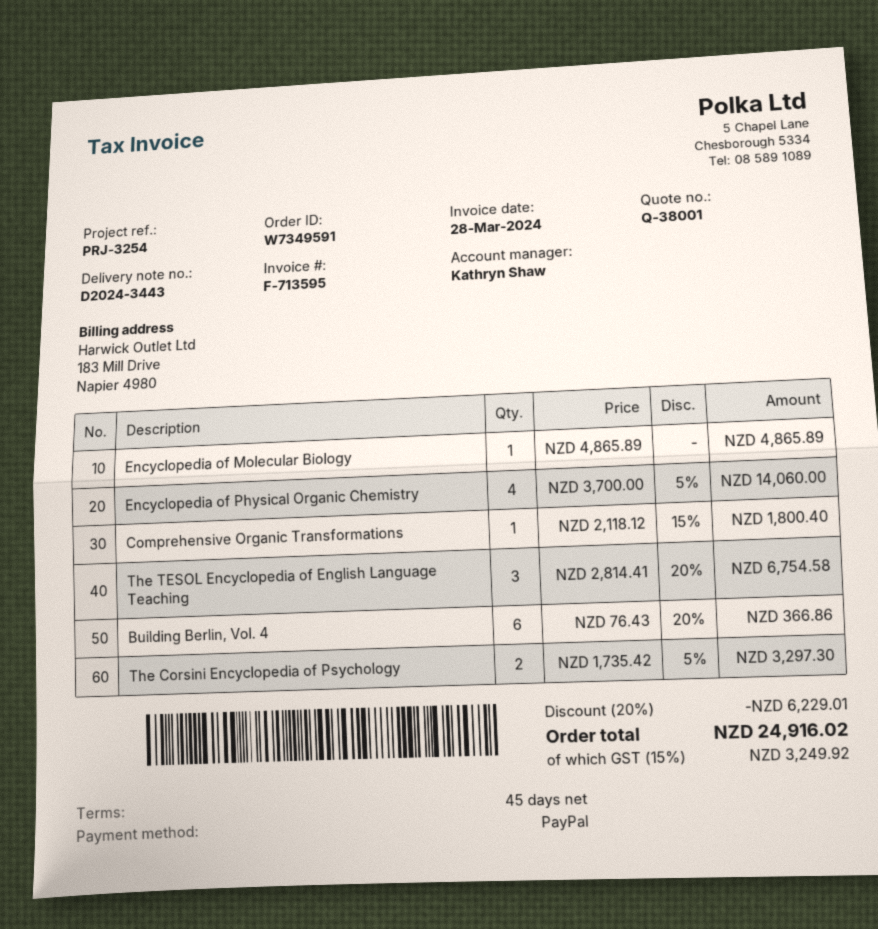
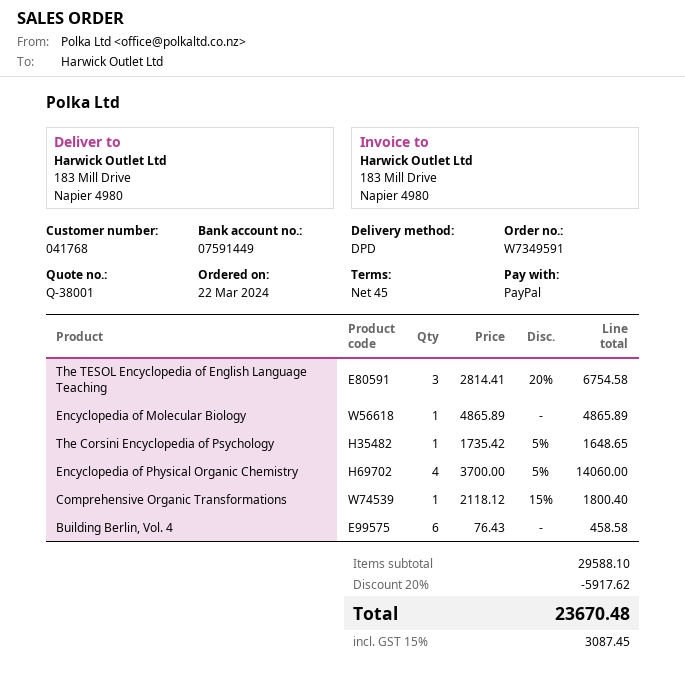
Building Berlin, Vol. 4: 6 x 76.43 - 20% = 366.86 -> 6 x 76.43 = 458.58
The Corsini Encyclopedia of Psychology: 2 x 1735.42 - 5% = 3297.30 -> 1 x 1735.42 - 5% = 1648.65
discount: 20% = 6229.01 -> 20% = 5917.62
tax: 15% = 3249.92 -> 15% = 3087.45
total: 24916.02 -> 23670.48

